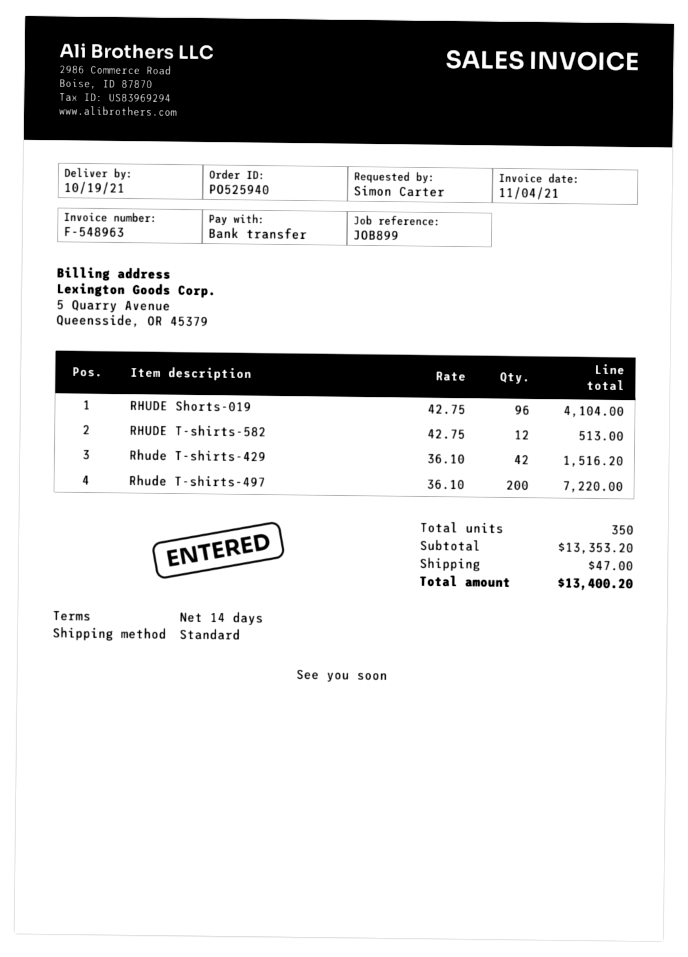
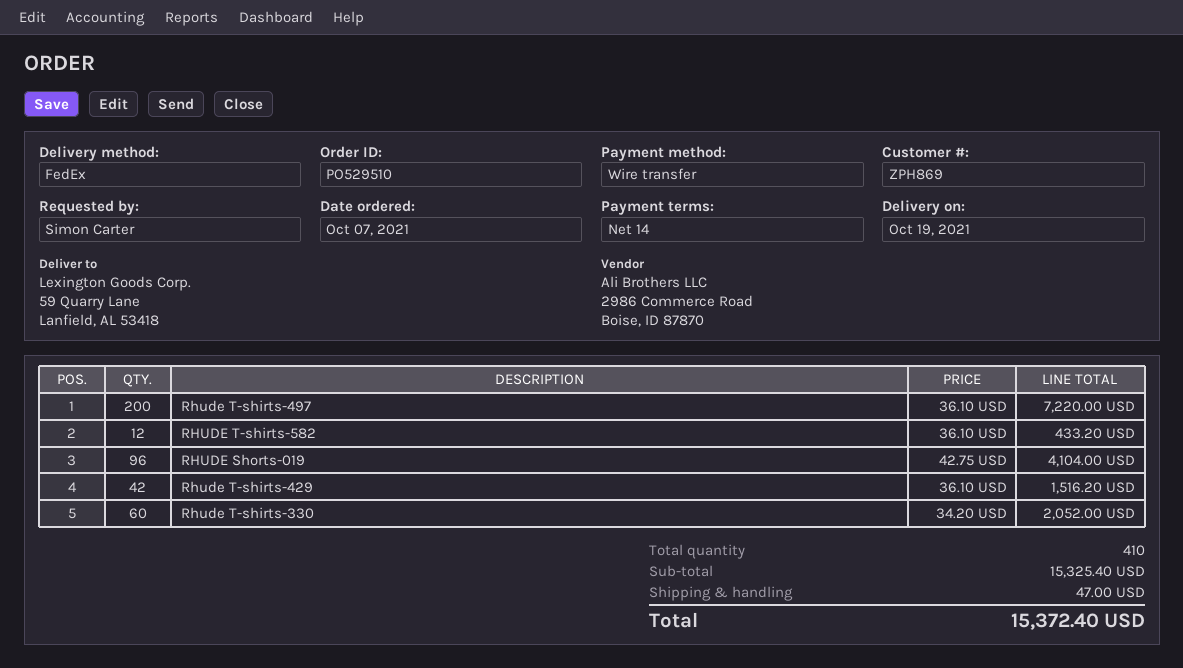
order number: PO525940 -> PO529510
shipping method: standard -> FedEx
RHUDE T-shirts-582: 12 x 42.75 = 513.00 -> 12 x 36.10 = 433.20
Rhude T-shirts-330: none -> 60 x 34.20 = 2052.00
total quantity: 350 -> 410
subtotal: 13353.20 -> 15325.40
total: 13400.20 -> 15372.40

